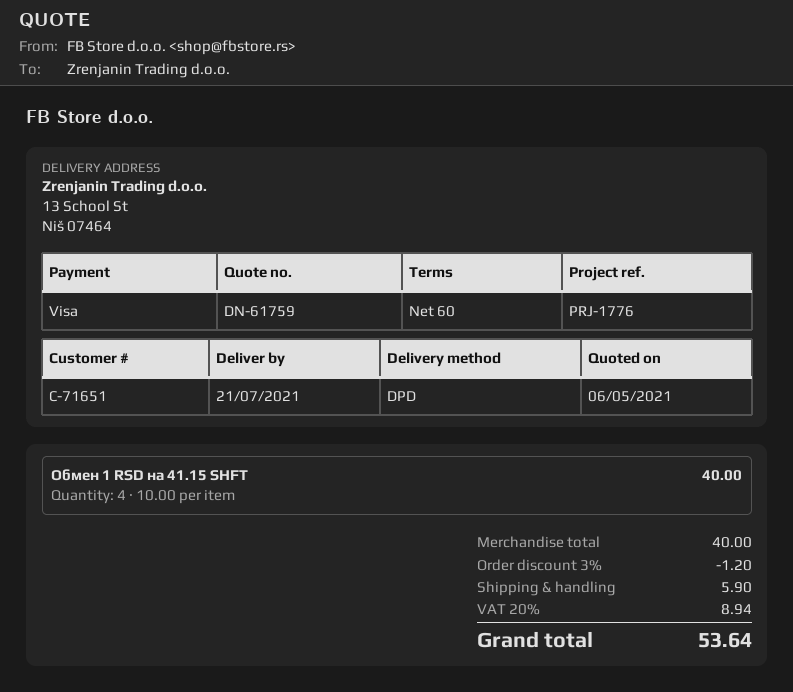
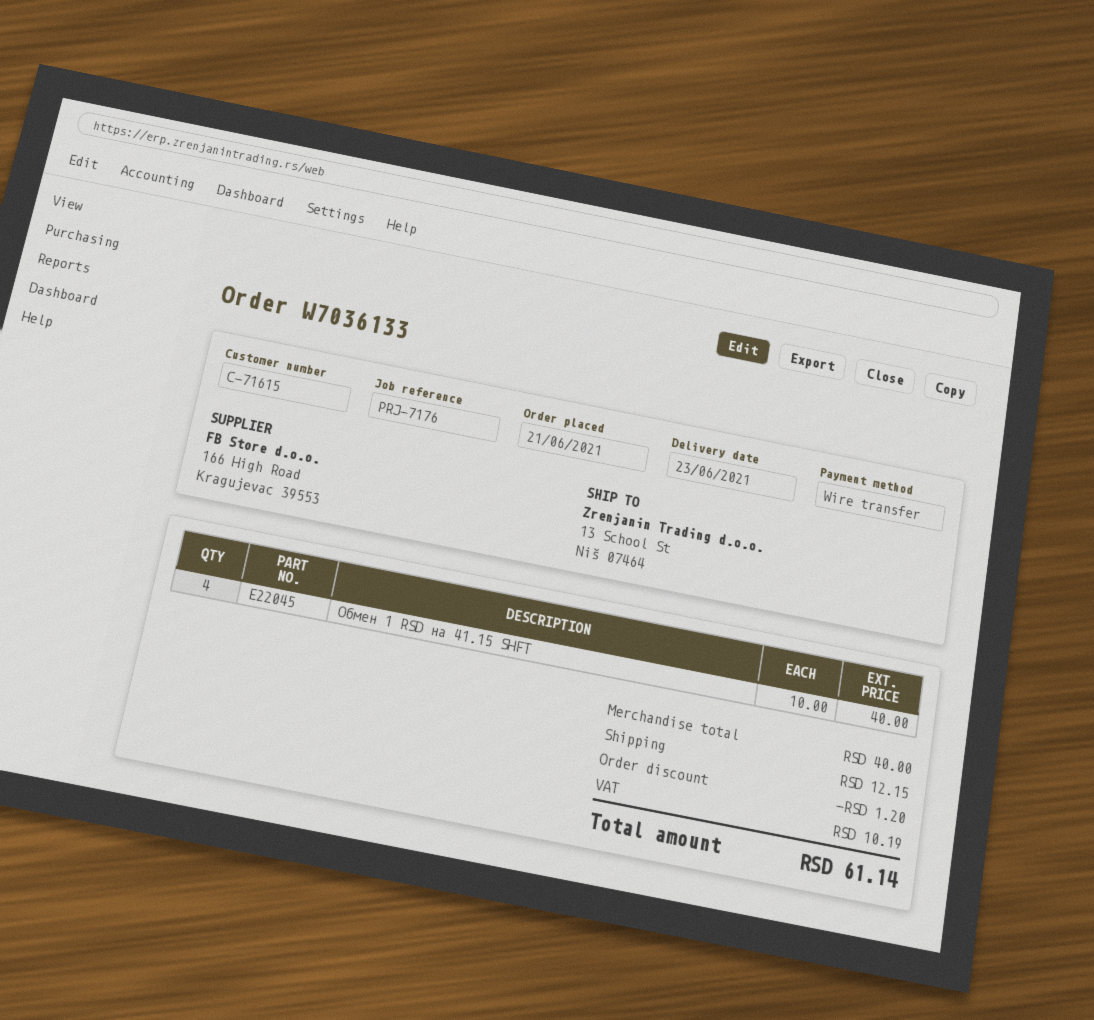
delivery date: 2021-07-21 -> 2021-06-23
customer number: C-71651 -> C-71615
reference: PRJ-1776 -> PRJ-7176
payment method: Visa -> bank transfer
shipping: 5.90 -> 12.15
tax: 8.94 -> 10.19
total: 53.64 -> 61.14

